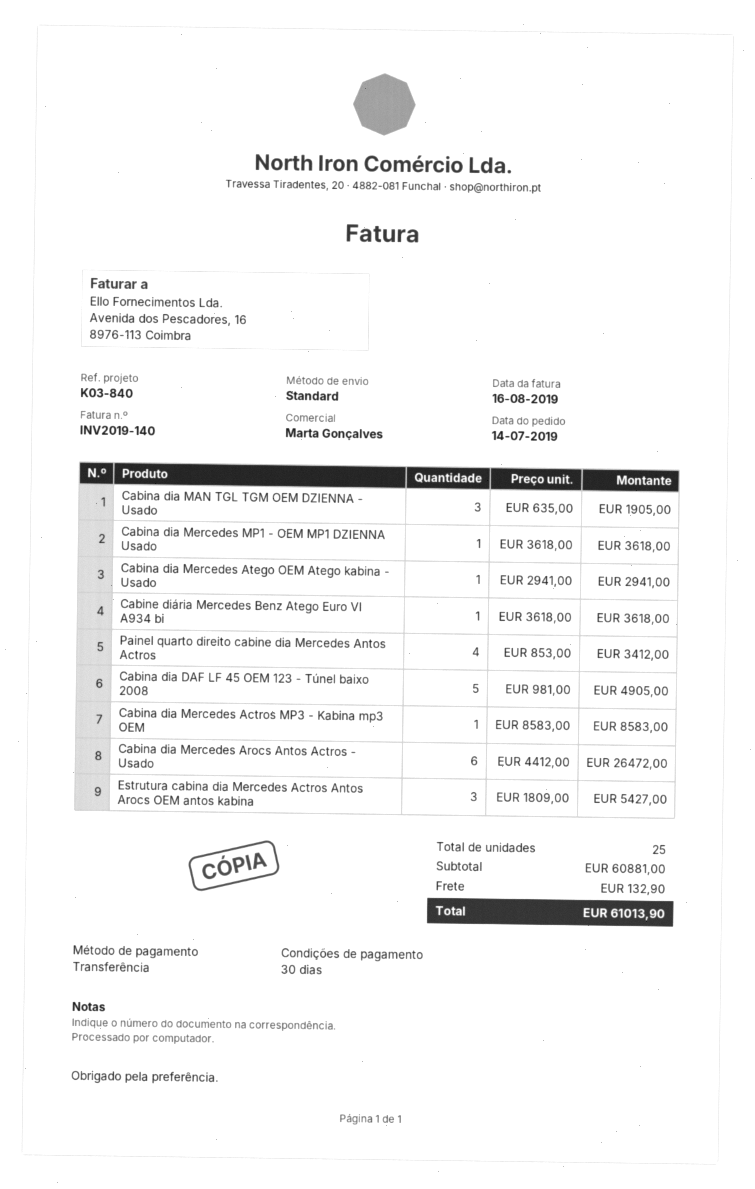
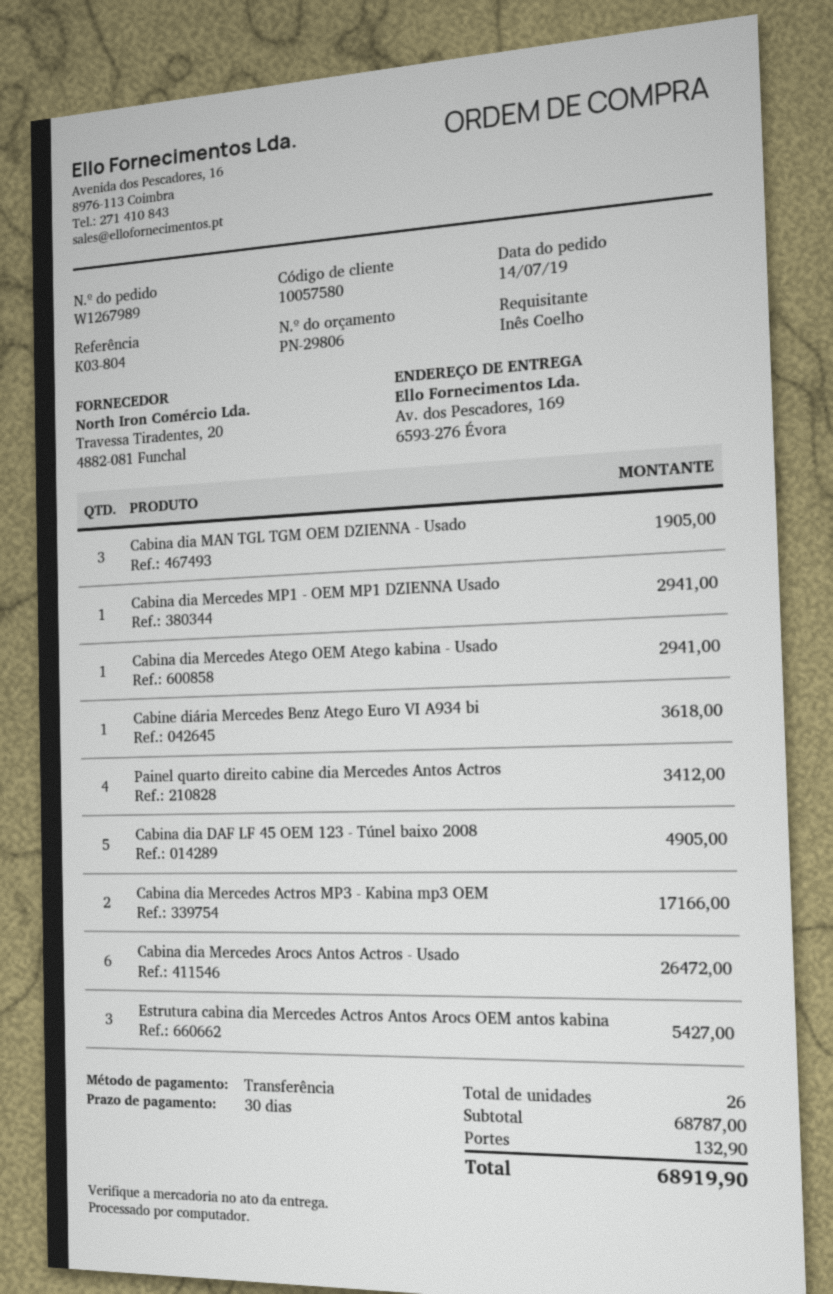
reference: K03-840 -> K03-804
Cabina dia Mercedes MP1 - OEM MP1 DZIENNA Usado: 1 for 3618.00 -> 1 for 2941.00
Cabina dia Mercedes Actros MP3 - Kabina mp3 OEM: 1 for 8583.00 -> 2 for 17166.00
total quantity: 25 -> 26
subtotal: 60881.00 -> 68787.00
total: 61013.90 -> 68919.90

